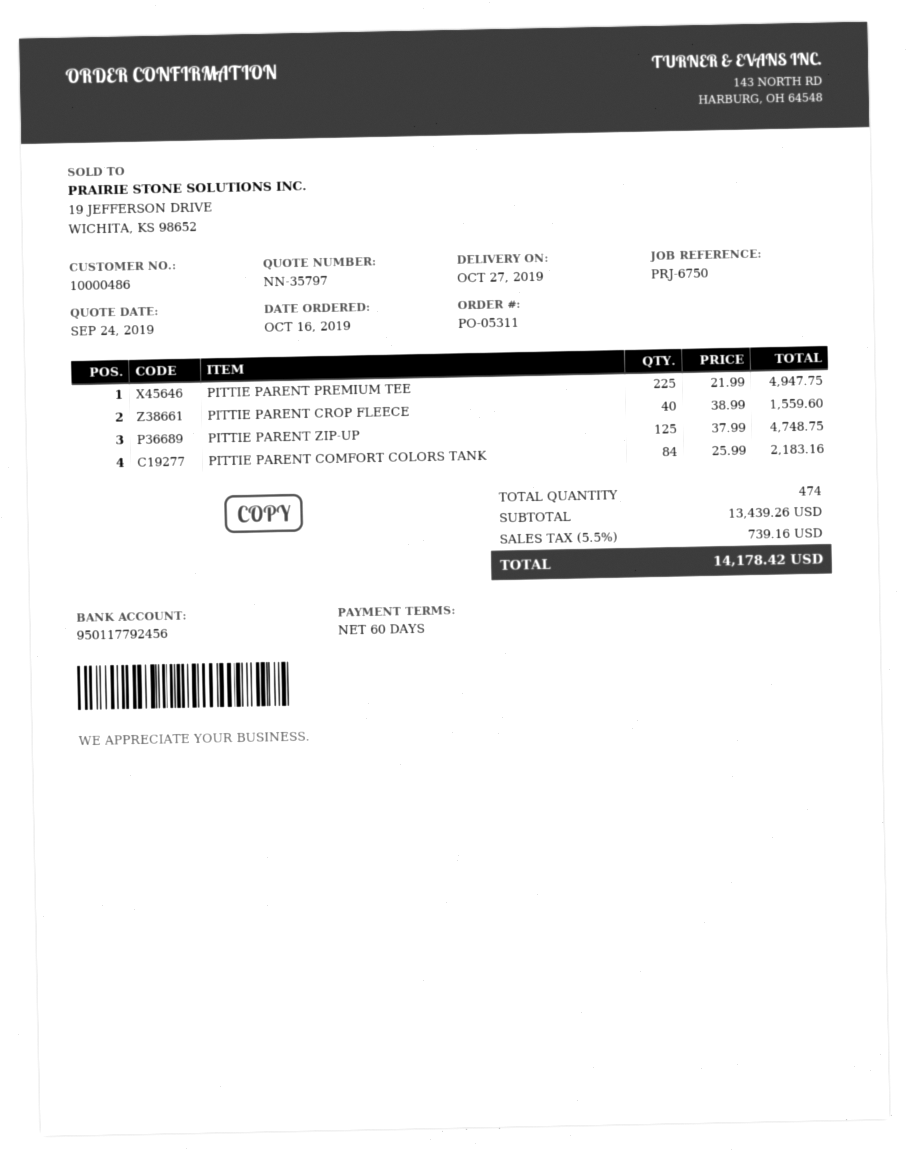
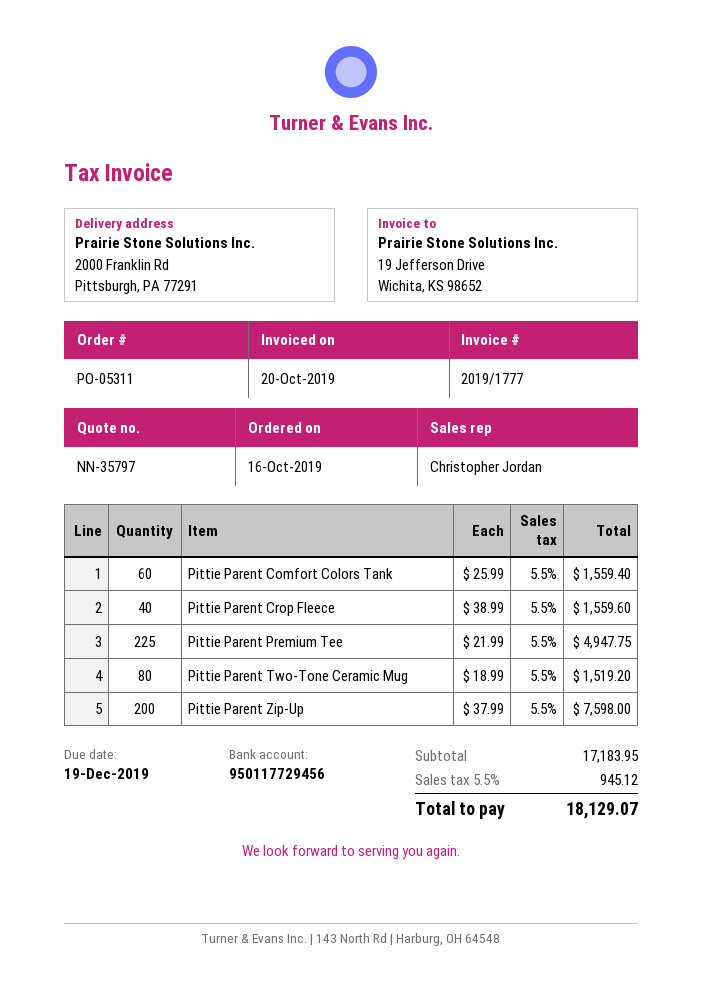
bank account: 950117792456 -> 950117729456
PITTIE PARENT ZIP-UP: 125 x 37.99 = 4748.75 -> 200 x 37.99 = 7598.00
PITTIE PARENT COMFORT COLORS TANK: 84 x 25.99 = 2183.16 -> 60 x 25.99 = 1559.40
Pittie Parent Two-Tone Ceramic Mug: none -> 80 x 18.99 = 1519.20
subtotal: 13439.26 -> 17183.95
tax: 5.5% = 739.16 -> 5.5% = 945.12
total: 14178.42 -> 18129.07

